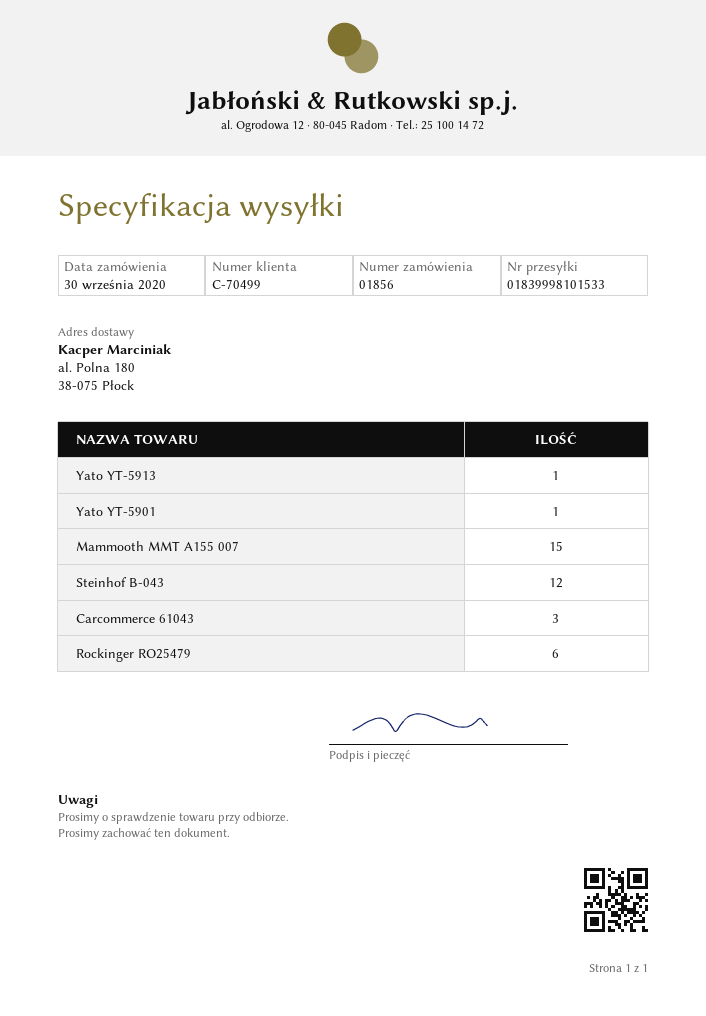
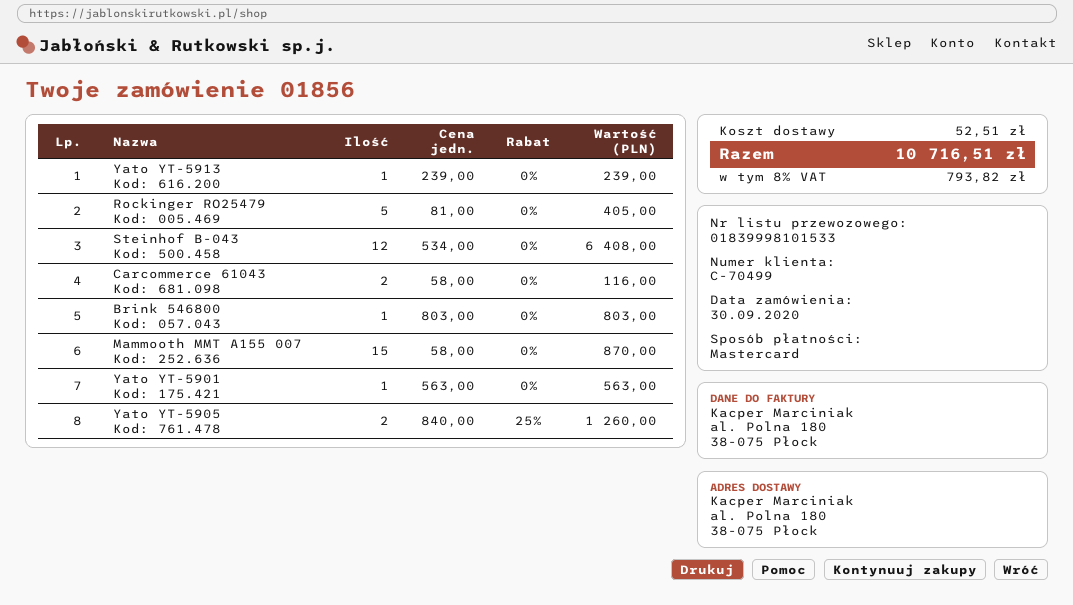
Carcommerce 61043: 3 -> 2
Rockinger RO25479: 6 -> 5
Brink 546800: none -> 1
Yato YT-5905: none -> 2

